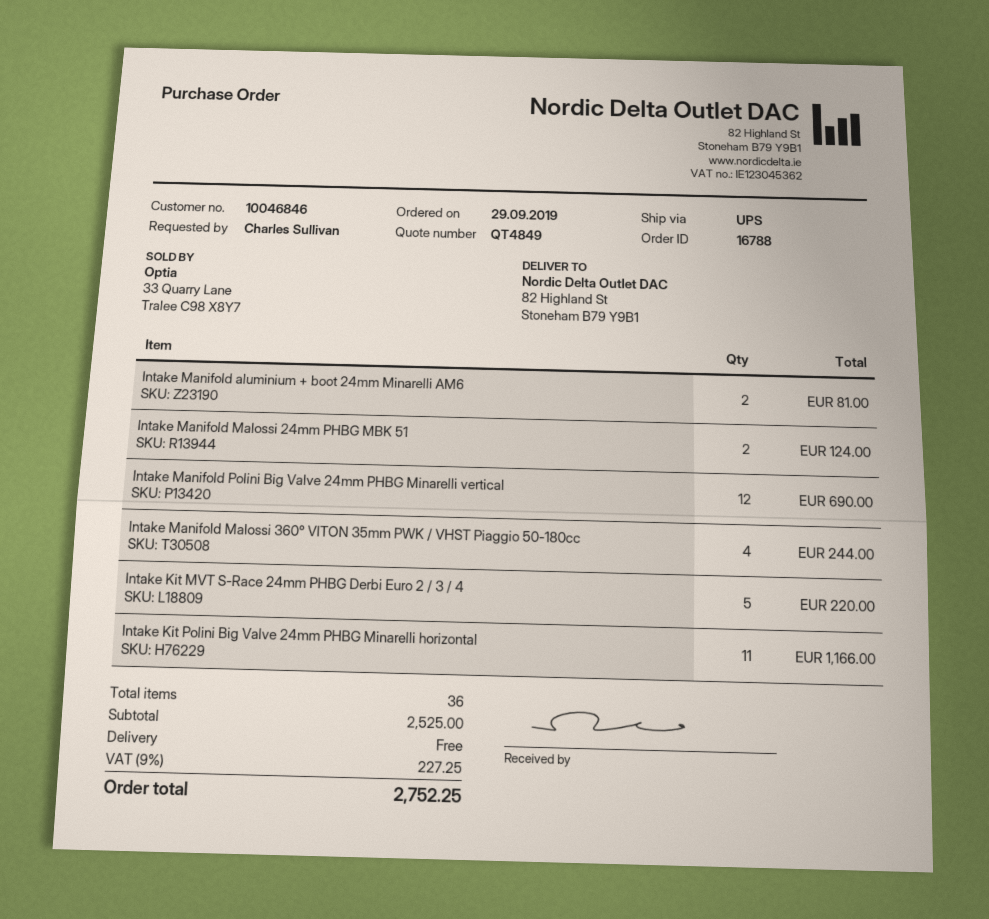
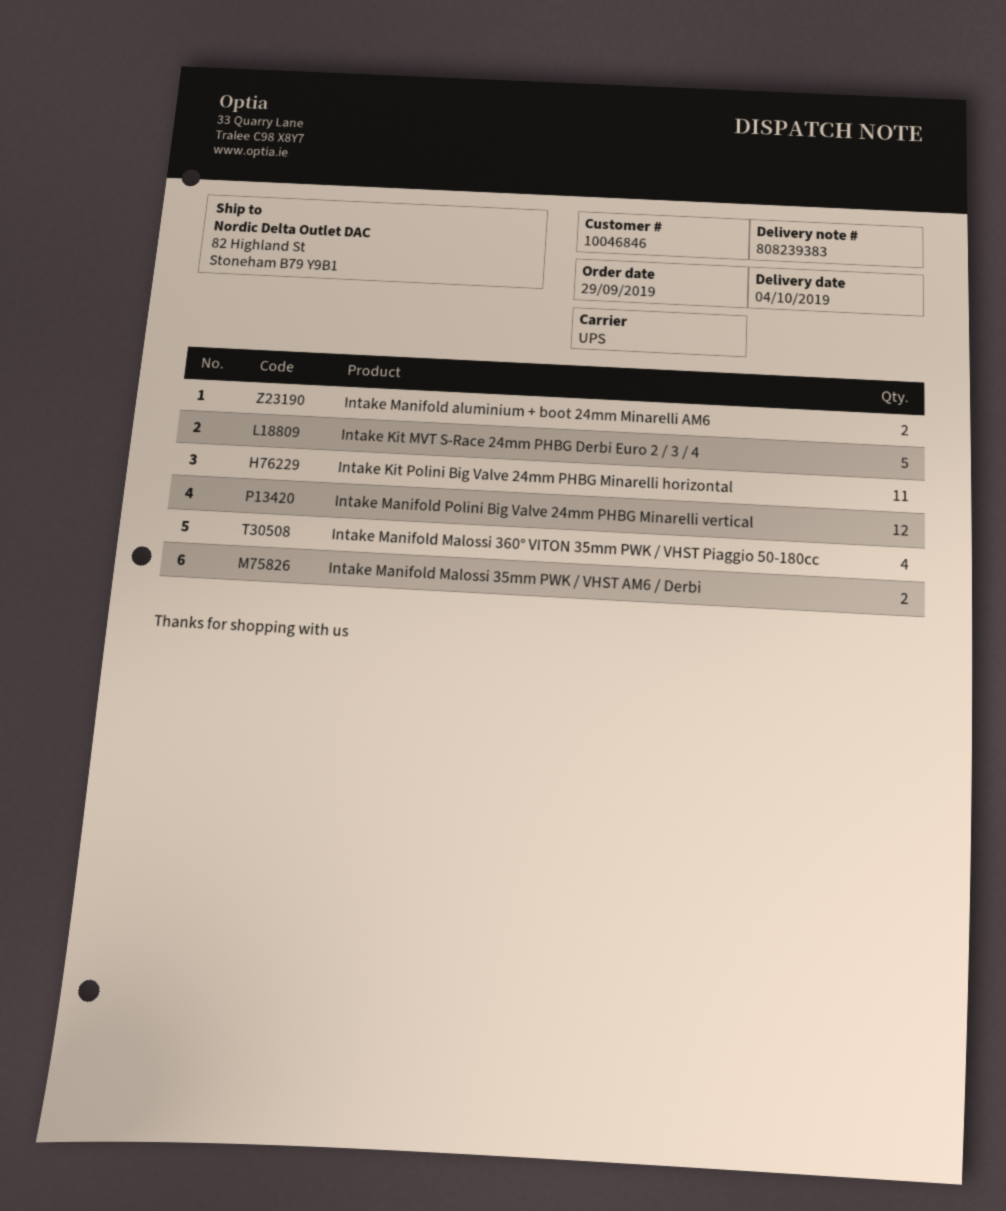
Intake Manifold Malossi 24mm PHBG MBK 51: 2 -> none
Intake Manifold Malossi 35mm PWK / VHST AM6 / Derbi: none -> 2

